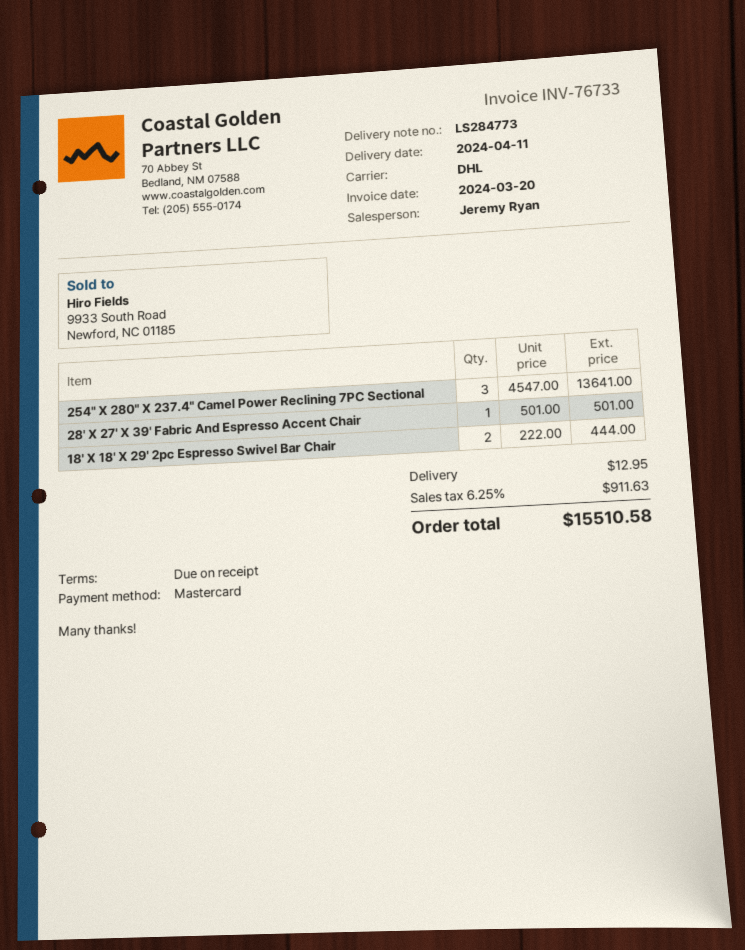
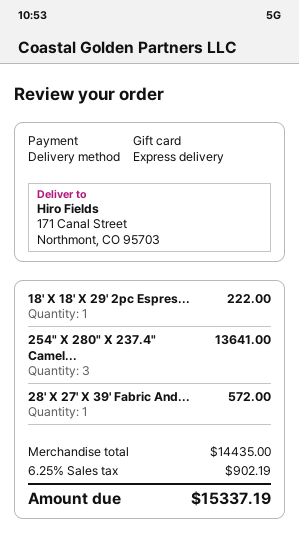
payment method: Mastercard -> gift card
shipping method: DHL -> express
28' X 27' X 39' Fabric And Espresso Accent Chair: 1 for 501.00 -> 1 for 572.00
18' X 18' X 29' 2pc Espresso Swivel Bar Chair: 2 for 444.00 -> 1 for 222.00
shipping: 12.95 -> none
tax: 6.25% = 911.63 -> 6.25% = 902.19
total: 15510.58 -> 15337.19

